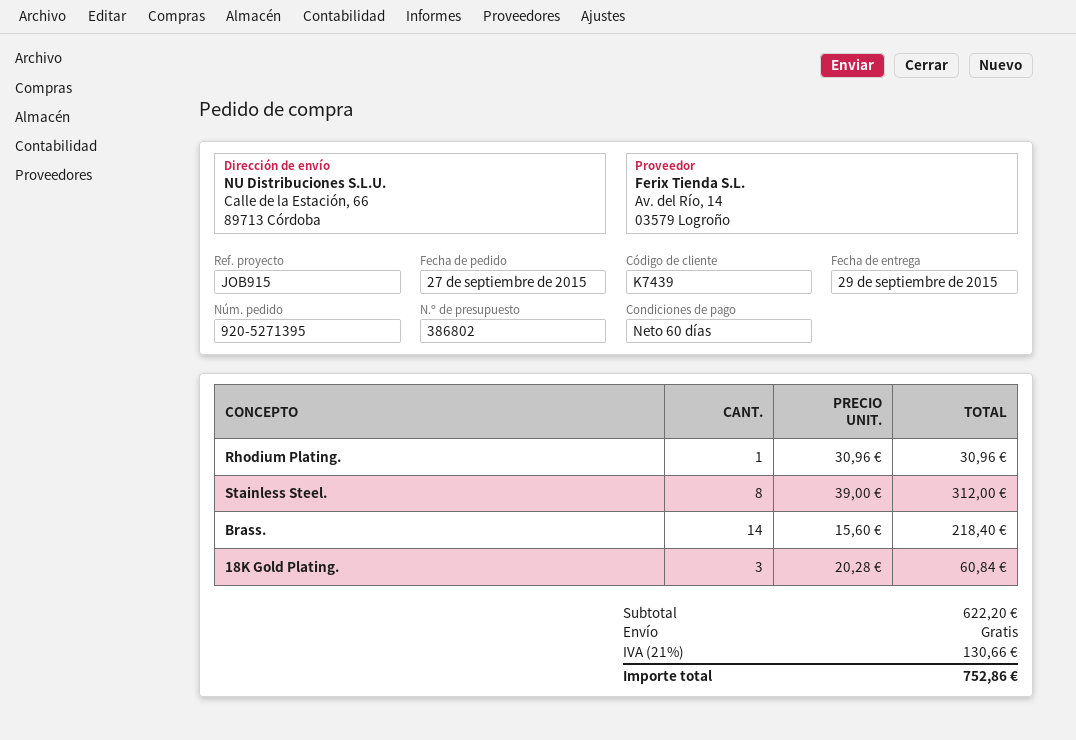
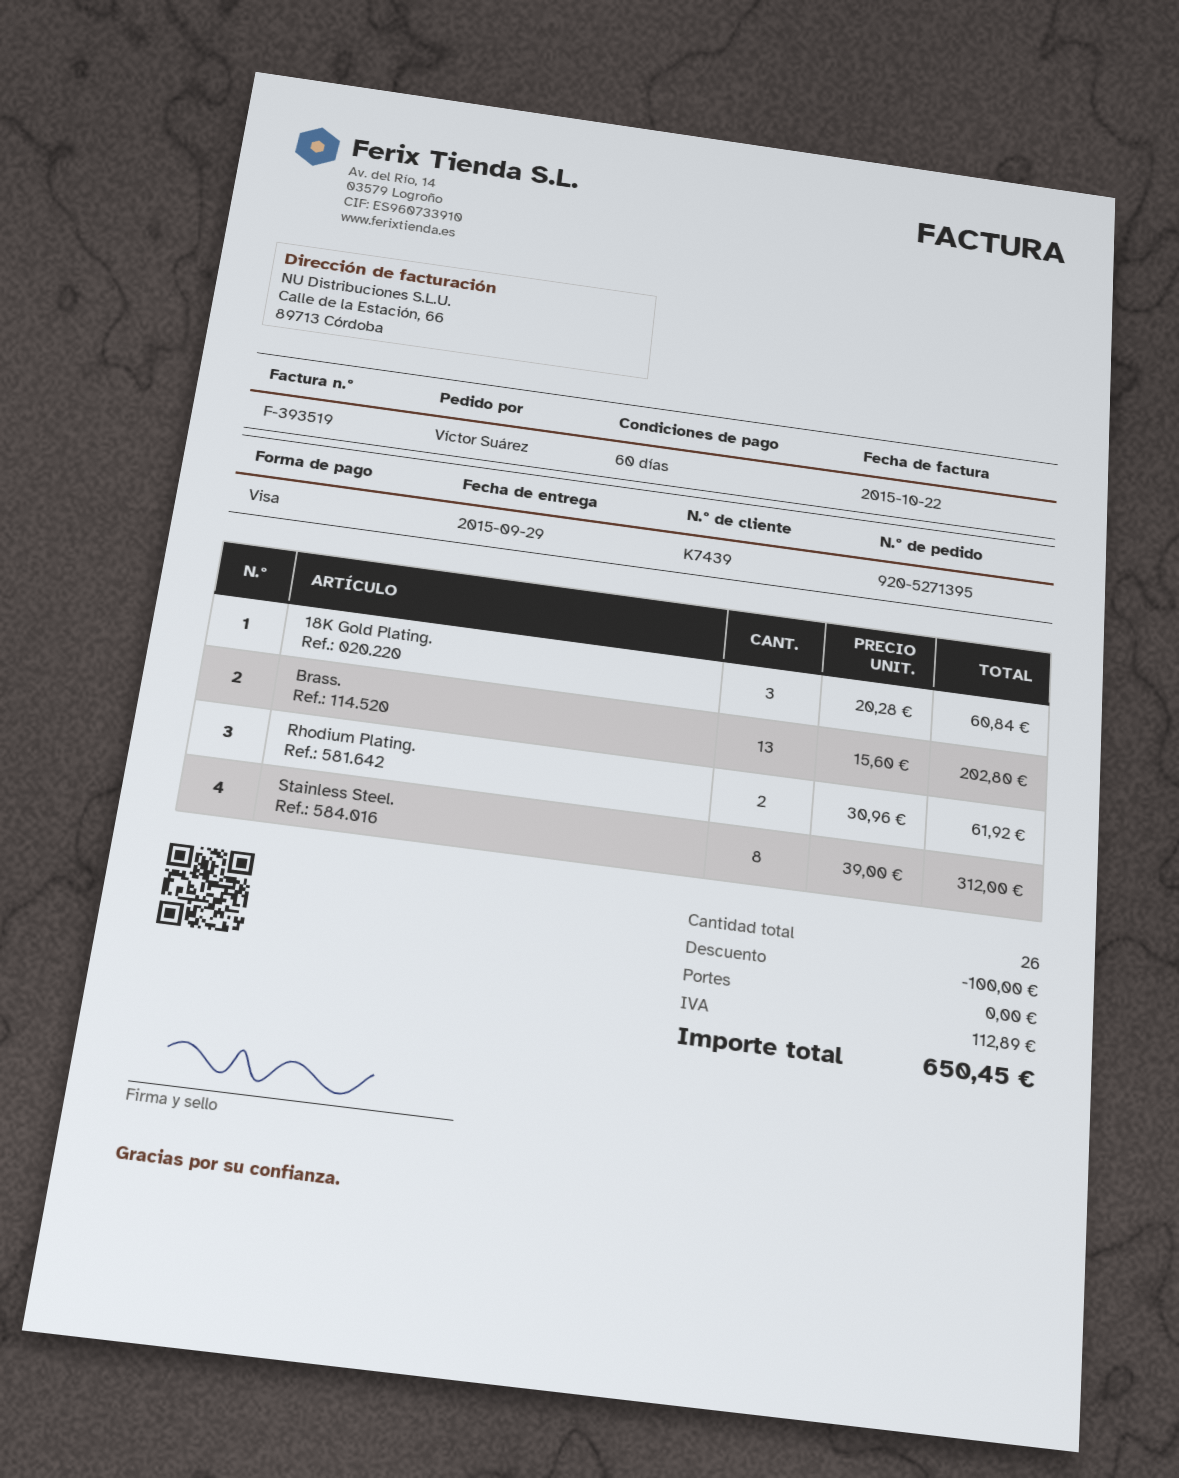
Rhodium Plating.: 1 x 30.96 = 30.96 -> 2 x 30.96 = 61.92
Brass.: 14 x 15.60 = 218.40 -> 13 x 15.60 = 202.80
discount: none -> 100.00
tax: 130.66 -> 112.89
total: 752.86 -> 650.45

